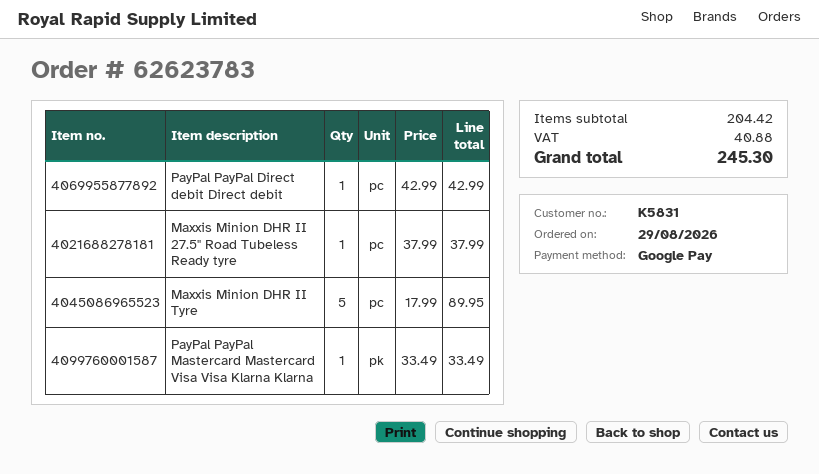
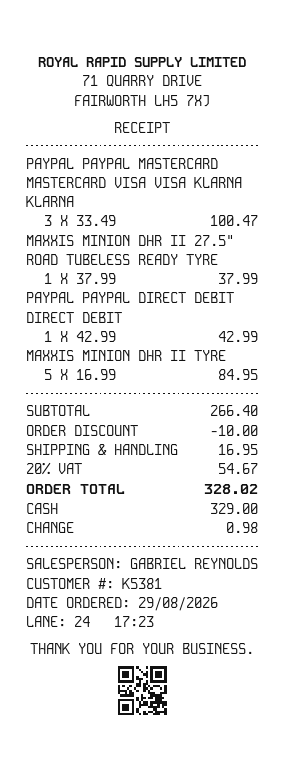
customer number: K5831 -> K5381
payment method: Google Pay -> cash
Maxxis Minion DHR II Tyre: 5 x 17.99 = 89.95 -> 5 x 16.99 = 84.95
PayPal PayPal Mastercard Mastercard Visa Visa Klarna Klarna: 1 x 33.49 = 33.49 -> 3 x 33.49 = 100.47
subtotal: 204.42 -> 266.40
discount: none -> 10.00
shipping: none -> 16.95
tax: 40.88 -> 54.67
total: 245.30 -> 328.02

